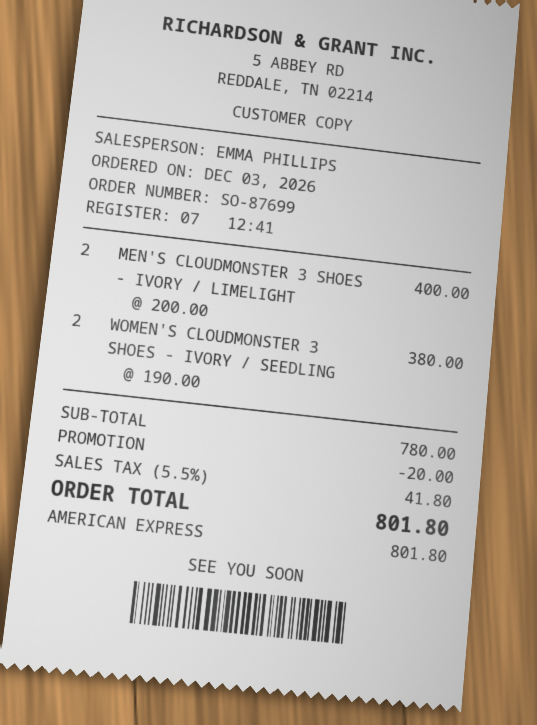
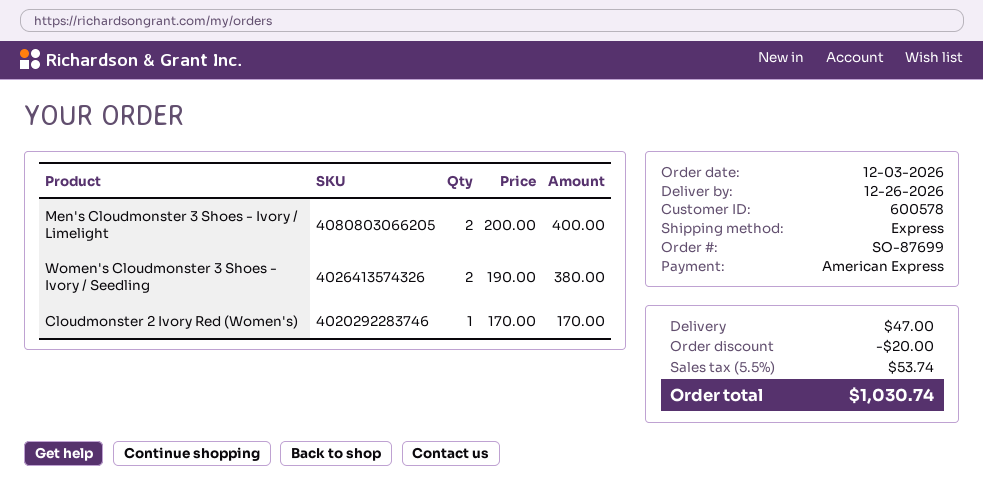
Cloudmonster 2 Ivory Red (Women's): none -> 1 x 170.00 = 170.00
shipping: none -> 47.00
tax: 5.5% = 41.80 -> 5.5% = 53.74
total: 801.80 -> 1030.74

